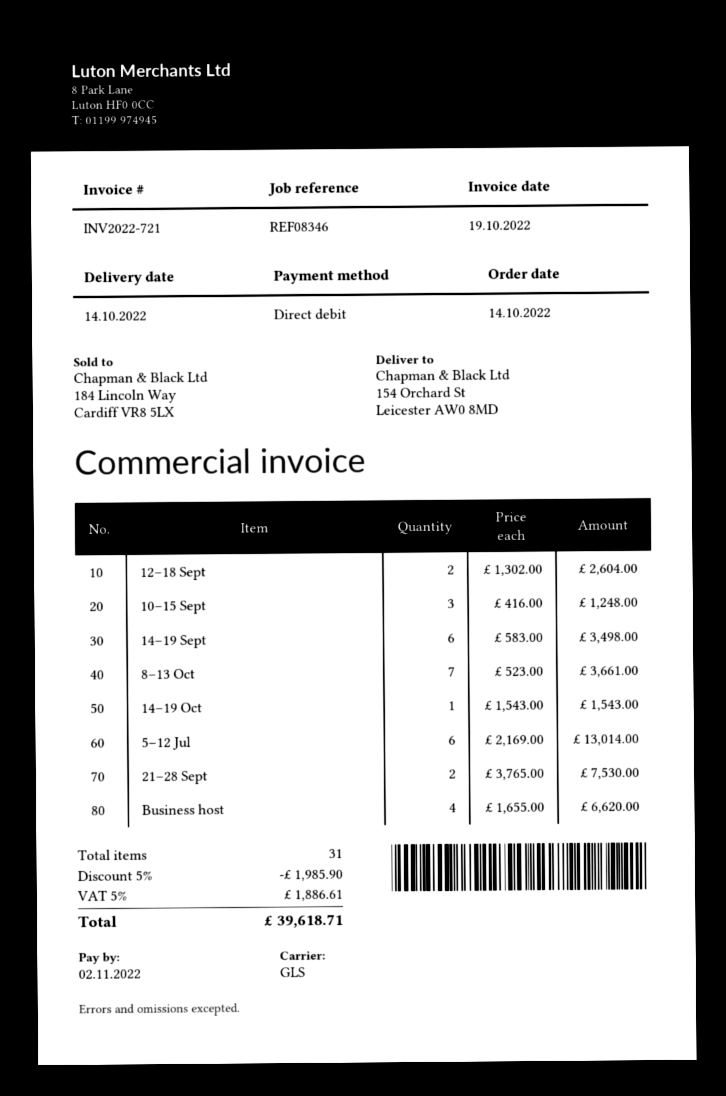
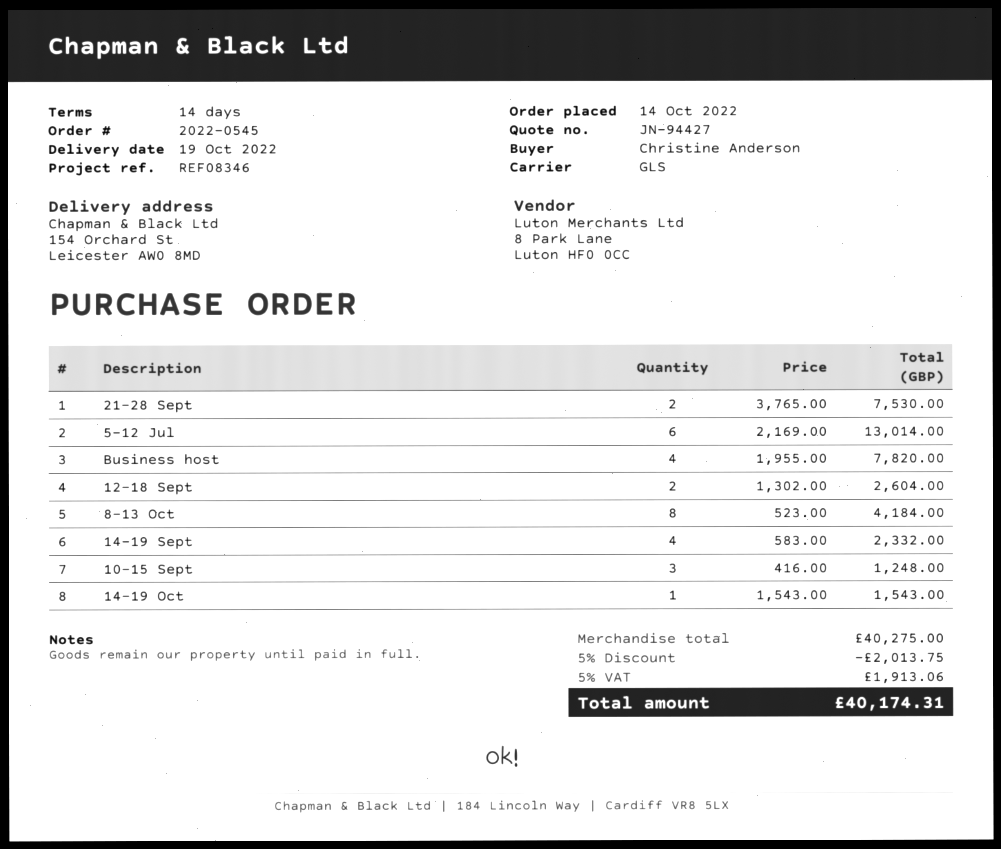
delivery date: 2022-10-14 -> 2022-10-19
14–19 Sept: 6 x 583.00 = 3498.00 -> 4 x 583.00 = 2332.00
8–13 Oct: 7 x 523.00 = 3661.00 -> 8 x 523.00 = 4184.00
Business host: 4 x 1655.00 = 6620.00 -> 4 x 1955.00 = 7820.00
discount: 5% = 1985.90 -> 5% = 2013.75
tax: 5% = 1886.61 -> 5% = 1913.06
total: 39618.71 -> 40174.31

